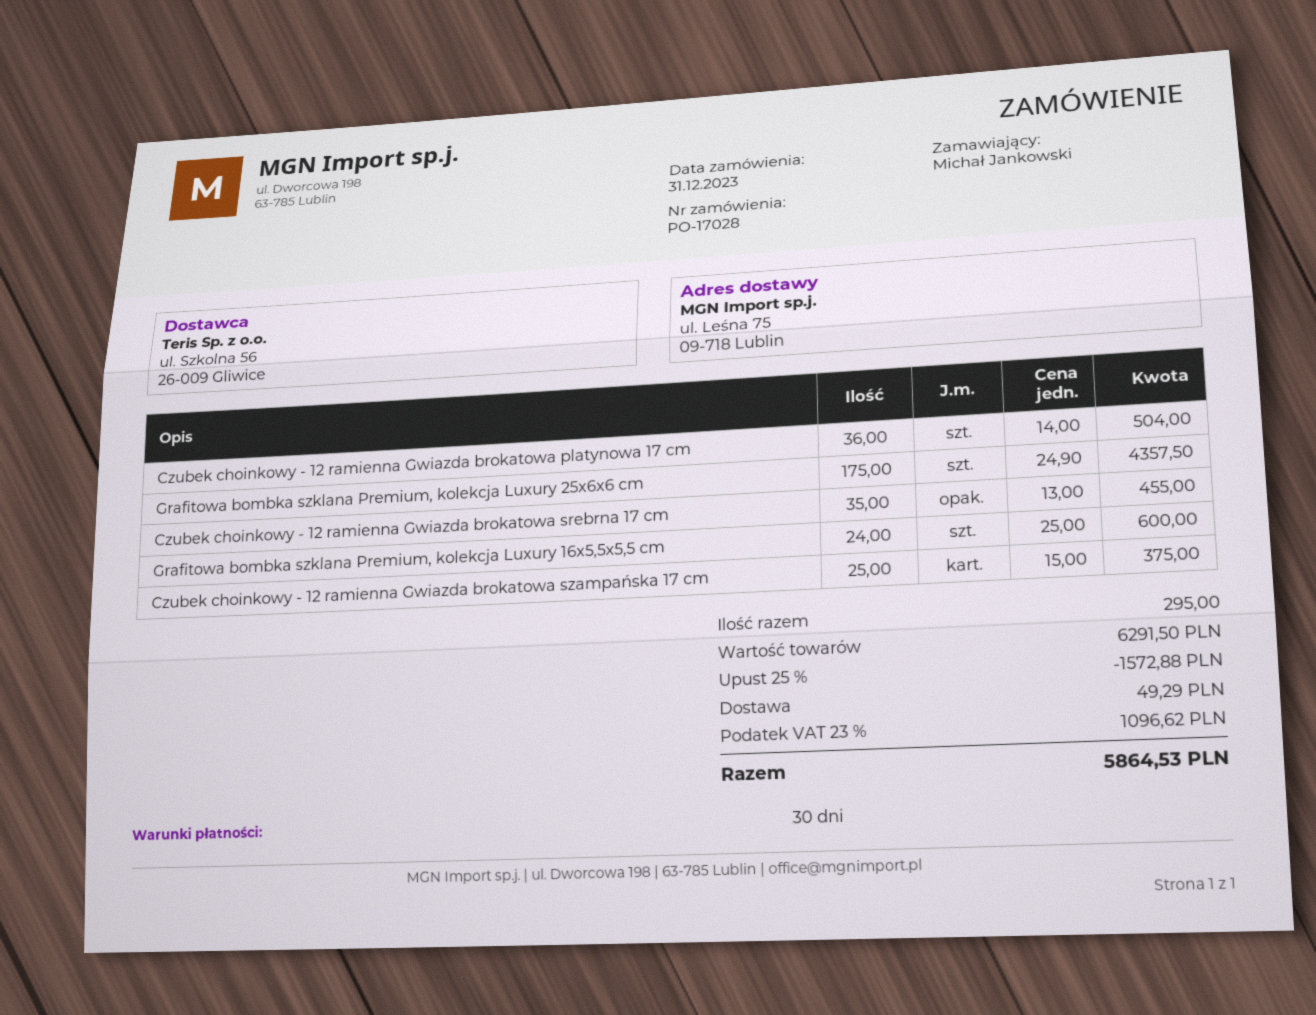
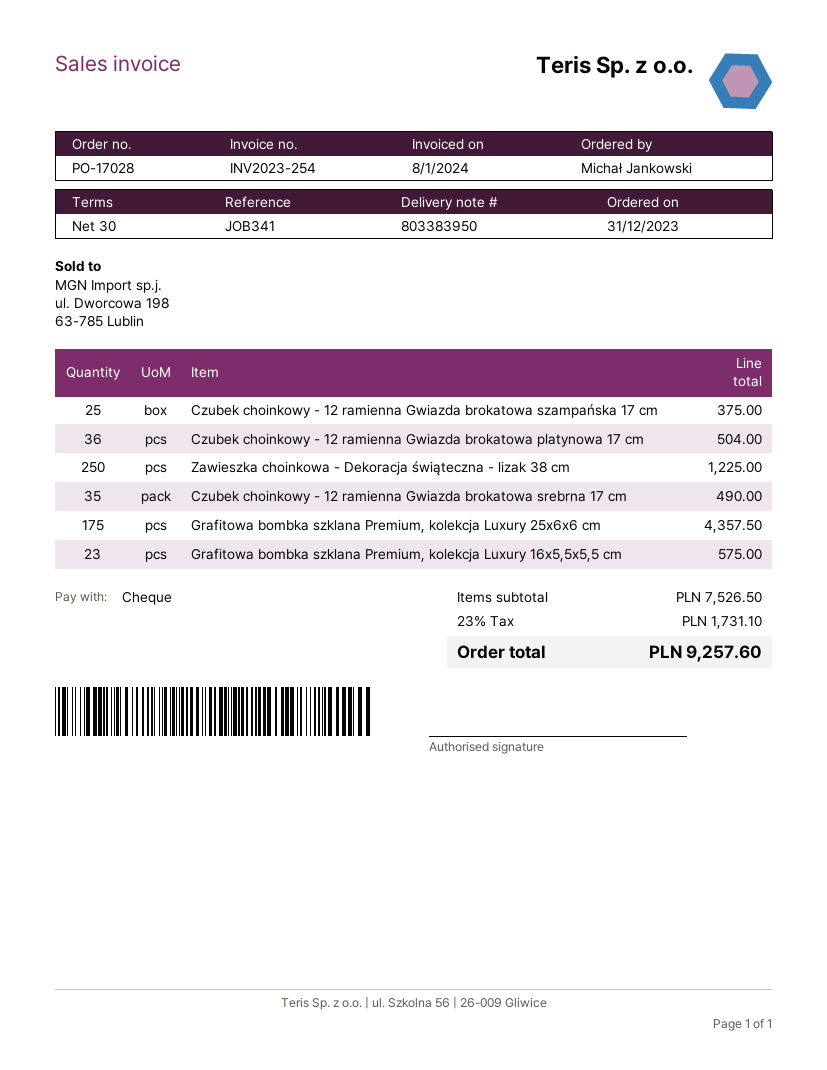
Czubek choinkowy - 12 ramienna Gwiazda brokatowa srebrna 17 cm: 35 for 455.00 -> 35 for 490.00
Grafitowa bombka szklana Premium, kolekcja Luxury 16x5,5x5,5 cm: 24 for 600.00 -> 23 for 575.00
Zawieszka choinkowa - Dekoracja świąteczna - lizak 38 cm: none -> 250 for 1225.00
subtotal: 6291.50 -> 7526.50
discount: 25% = 1572.88 -> none
shipping: 49.29 -> none
tax: 23% = 1096.62 -> 23% = 1731.10
total: 5864.53 -> 9257.60

